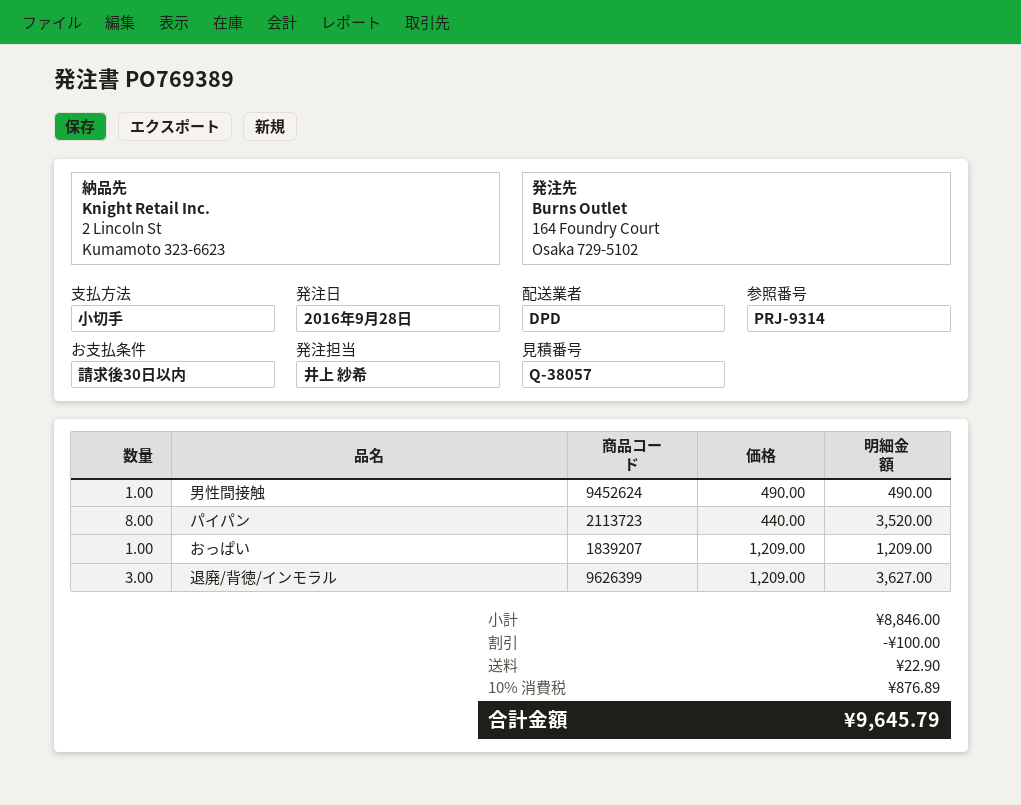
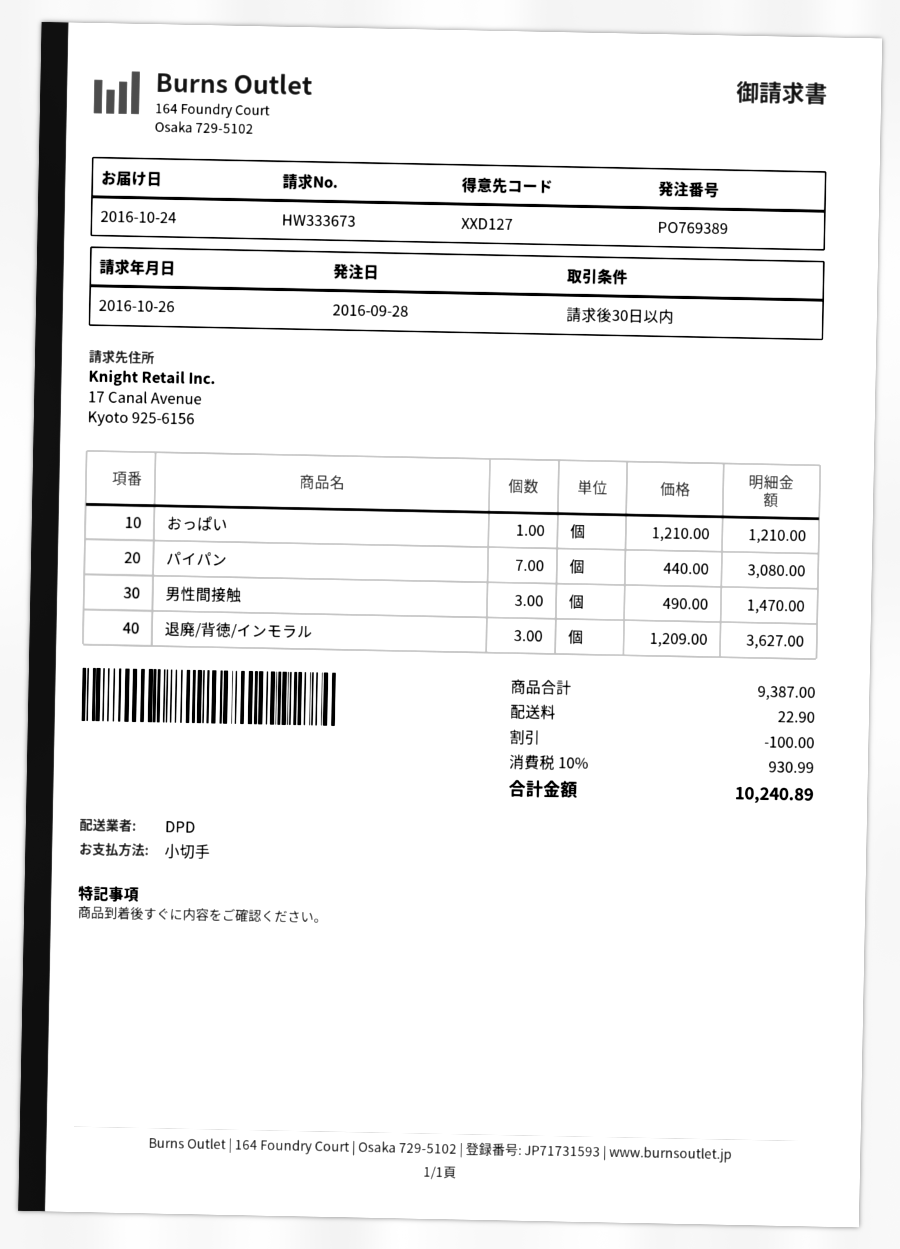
男性間接触: 1 x 490.00 = 490.00 -> 3 x 490.00 = 1470.00
パイパン: 8 x 440.00 = 3520.00 -> 7 x 440.00 = 3080.00
おっぱい: 1 x 1209.00 = 1209.00 -> 1 x 1210.00 = 1210.00
subtotal: 8846.00 -> 9387.00
tax: 10% = 876.89 -> 10% = 930.99
total: 9645.79 -> 10240.89

